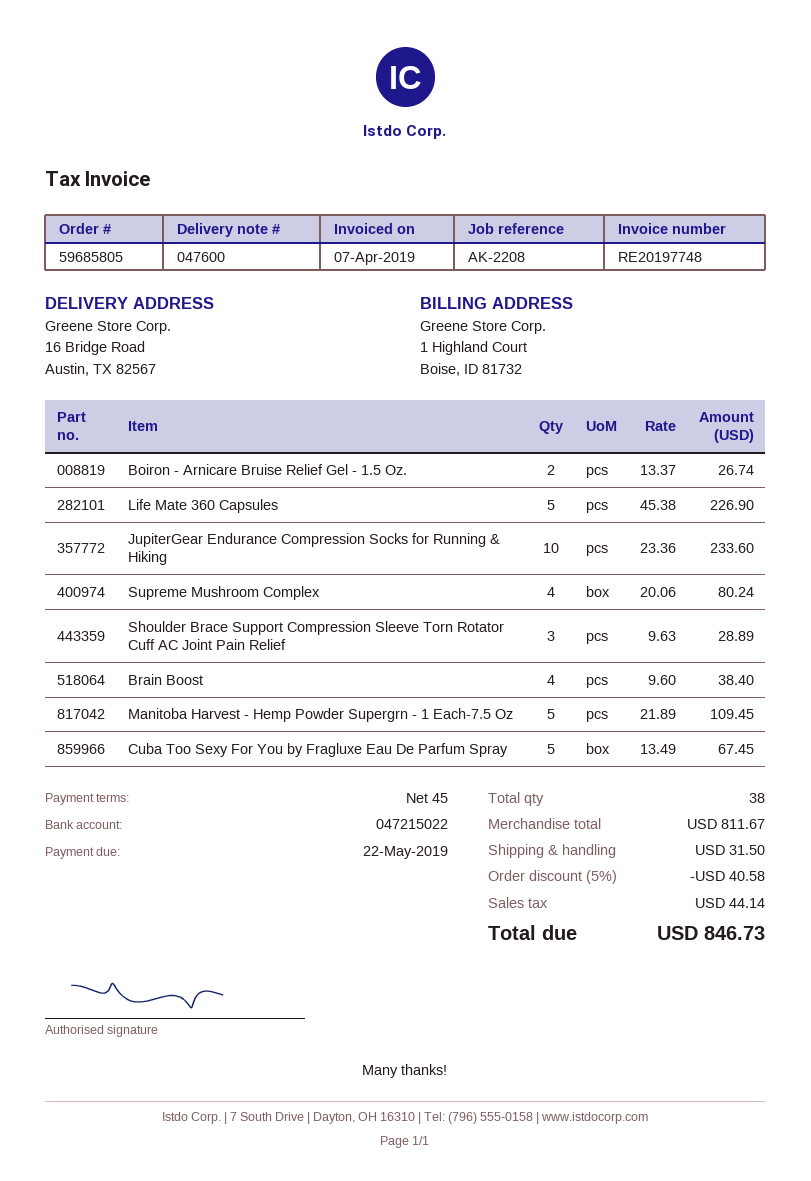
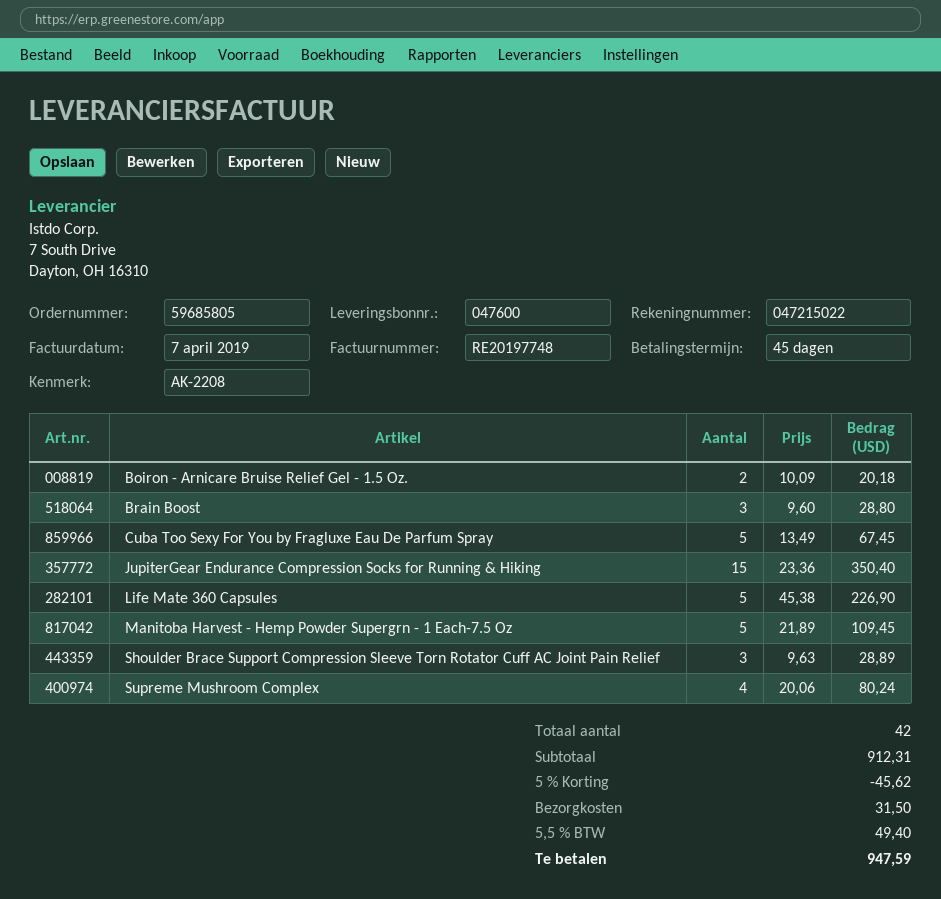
Boiron - Arnicare Bruise Relief Gel - 1.5 Oz.: 2 x 13.37 = 26.74 -> 2 x 10.09 = 20.18
JupiterGear Endurance Compression Socks for Running & Hiking: 10 x 23.36 = 233.60 -> 15 x 23.36 = 350.40
Brain Boost: 4 x 9.60 = 38.40 -> 3 x 9.60 = 28.80
total quantity: 38 -> 42
subtotal: 811.67 -> 912.31
discount: 5% = 40.58 -> 5% = 45.62
tax: 44.14 -> 49.40
total: 846.73 -> 947.59

